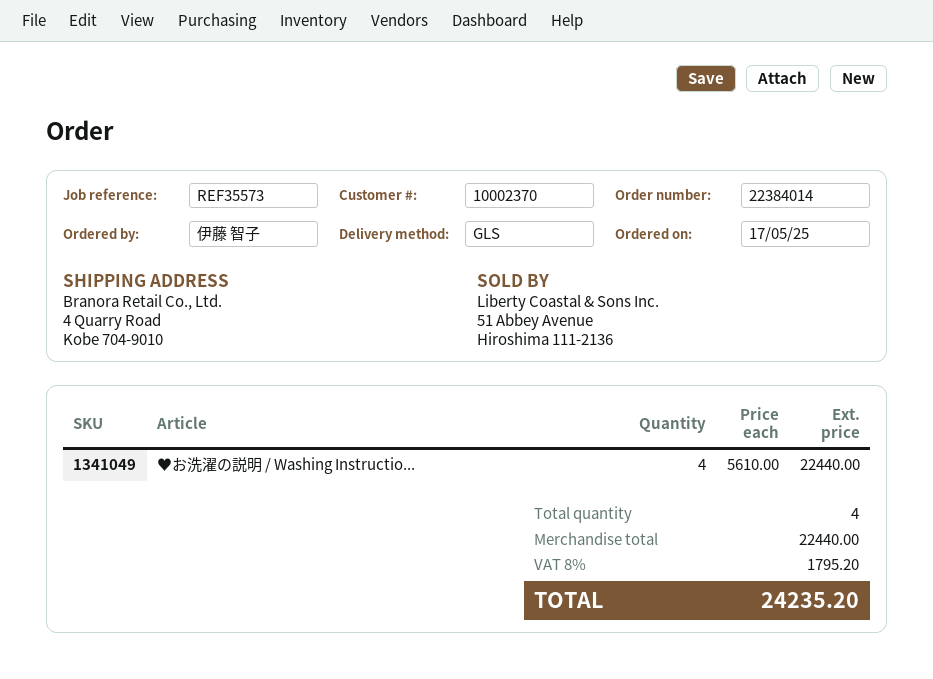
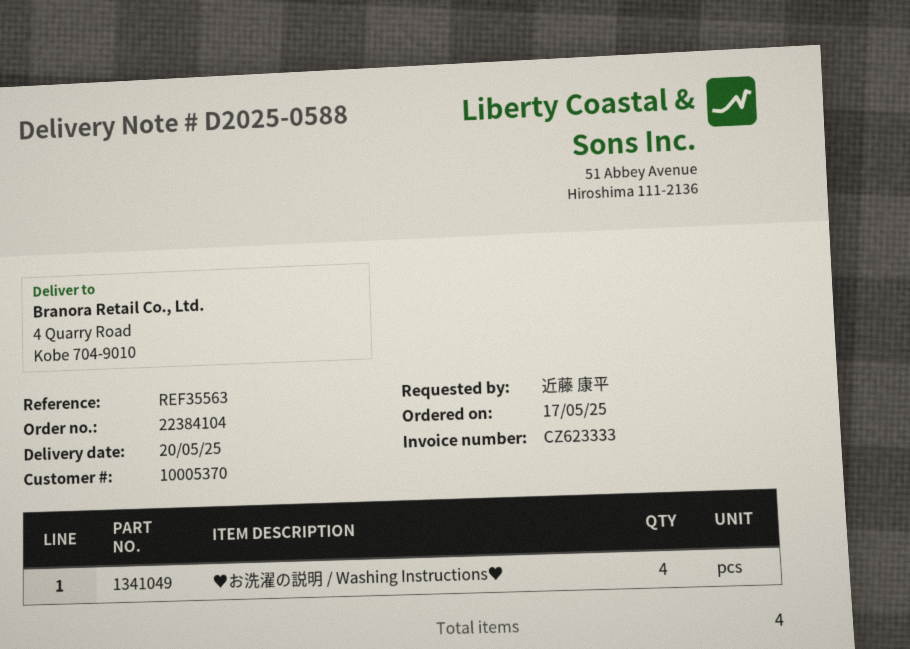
order number: 22384014 -> 22384104
customer number: 10002370 -> 10005370
reference: REF35573 -> REF35563
ordered by: 伊藤 智子 -> 近藤 康平

